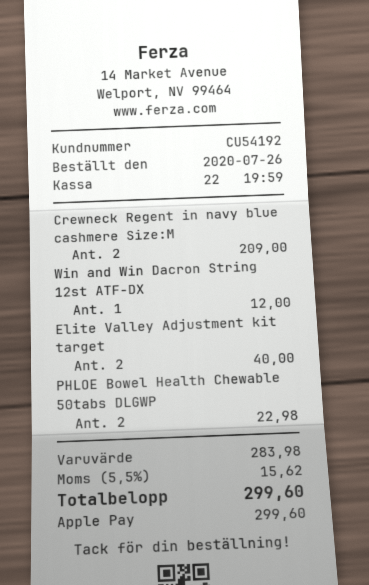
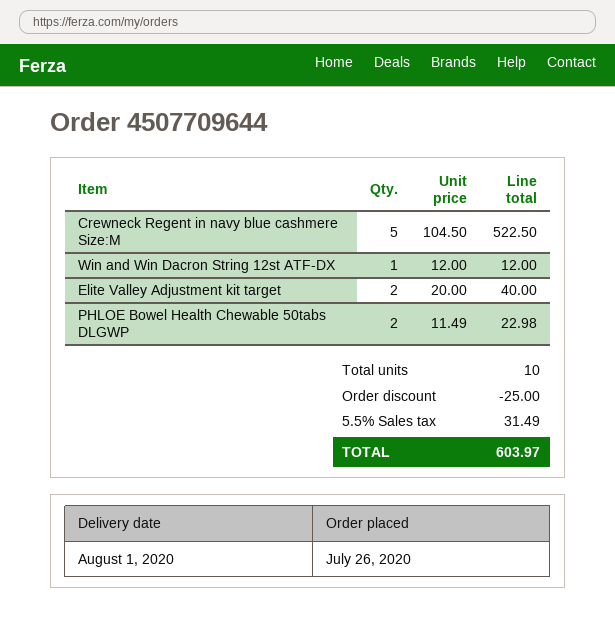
Crewneck Regent in navy blue cashmere Size:M: 2 for 209.00 -> 5 for 522.50
discount: none -> 25.00
tax: 5.5% = 15.62 -> 5.5% = 31.49
total: 299.60 -> 603.97

